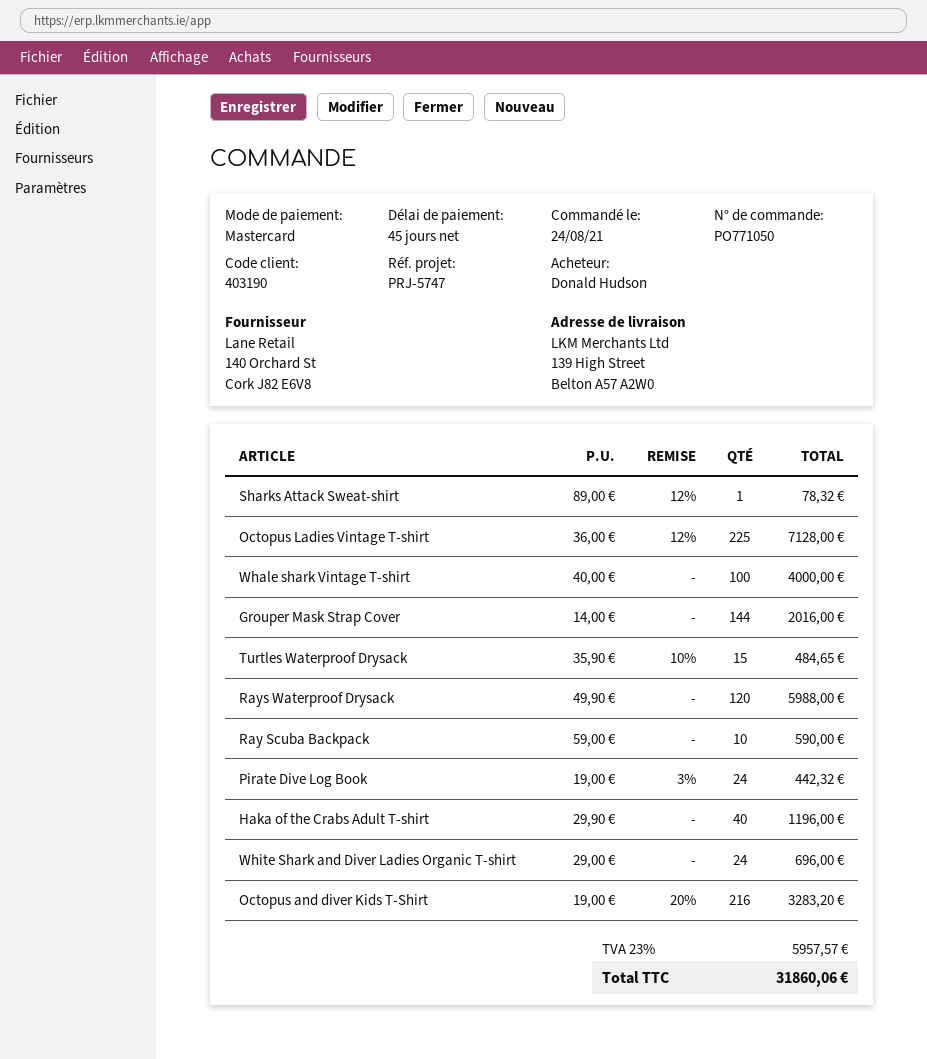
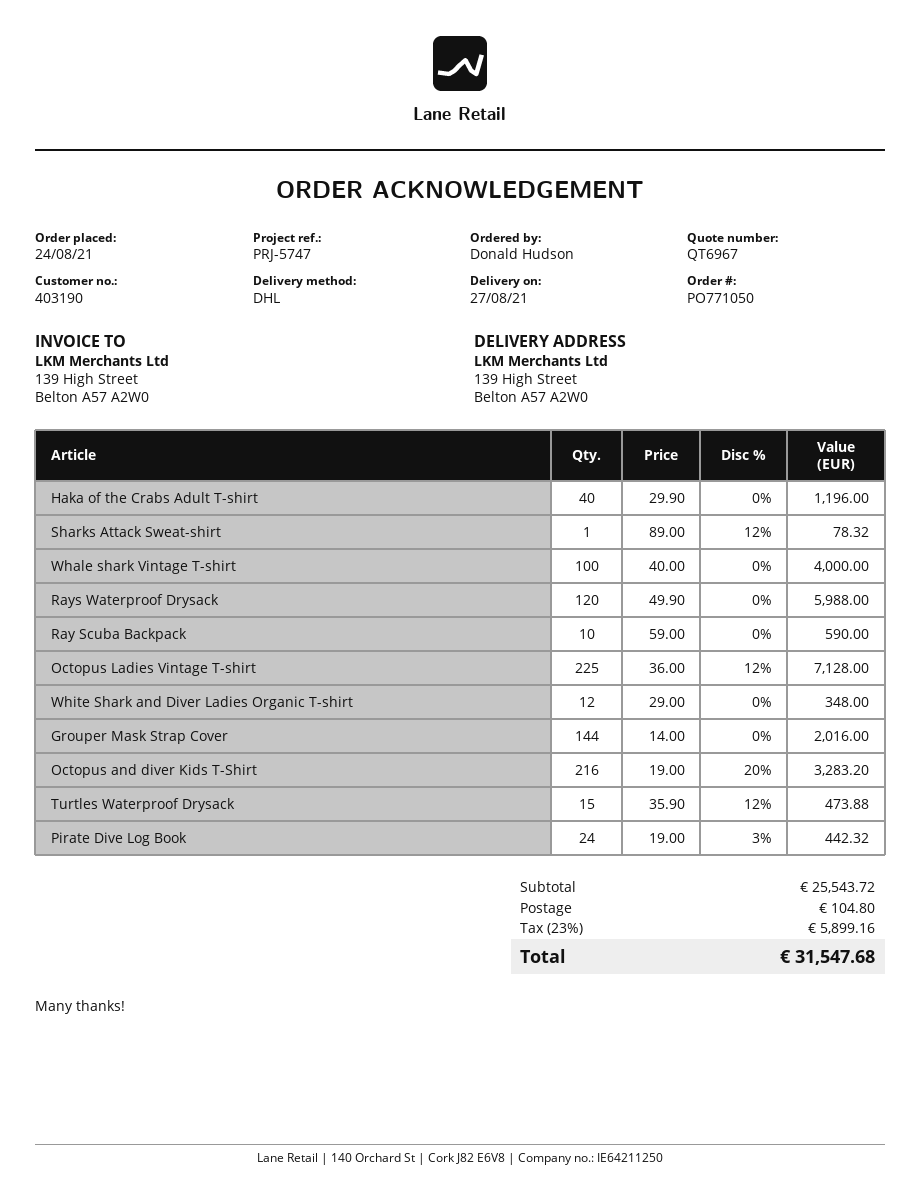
Turtles Waterproof Drysack: 15 x 35.90 - 10% = 484.65 -> 15 x 35.90 - 12% = 473.88
White Shark and Diver Ladies Organic T-shirt: 24 x 29.00 = 696.00 -> 12 x 29.00 = 348.00
shipping: none -> 104.80
tax: 23% = 5957.57 -> 23% = 5899.16
total: 31860.06 -> 31547.68

